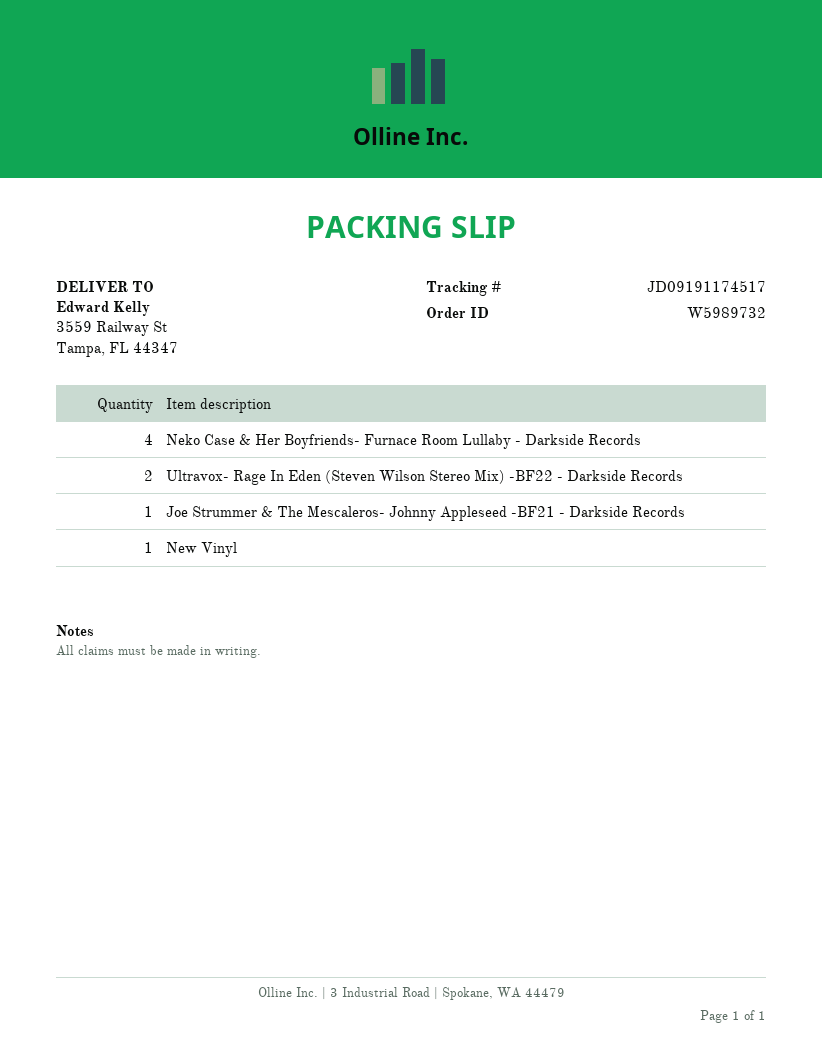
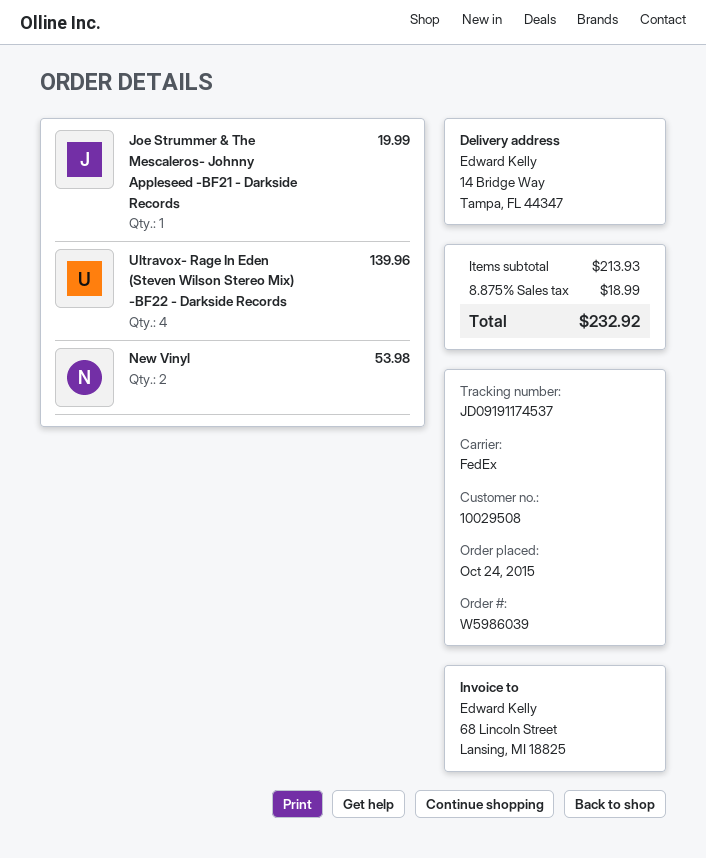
order number: W5989732 -> W5986039
tracking number: JD09191174517 -> JD09191174537
ship to: 3559 Railway St, Tampa, FL 44347 -> 14 Bridge Way, Tampa, FL 44347
Neko Case & Her Boyfriends- Furnace Room Lullaby - Darkside Records: 4 -> none
Ultravox- Rage In Eden (Steven Wilson Stereo Mix) -BF22 - Darkside Records: 2 -> 4
New Vinyl: 1 -> 2

